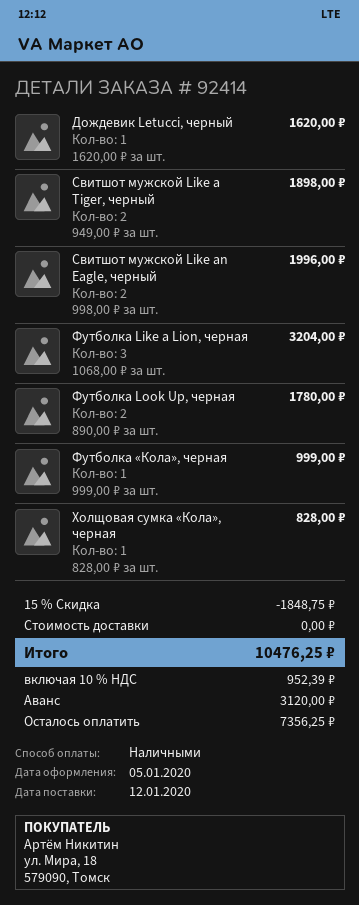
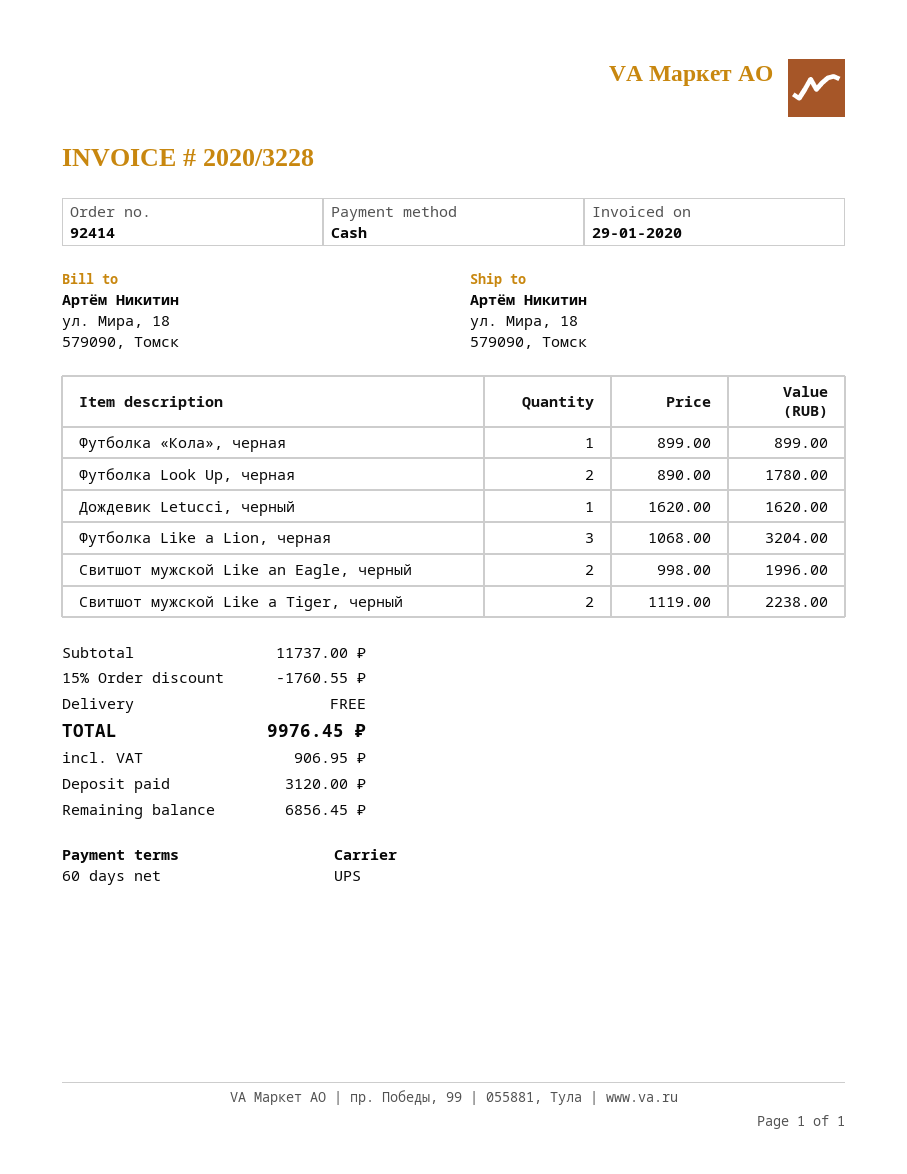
Свитшот мужской Like a Tiger, черный: 2 x 949.00 = 1898.00 -> 2 x 1119.00 = 2238.00
Футболка «Кола», черная: 1 x 999.00 = 999.00 -> 1 x 899.00 = 899.00
Холщовая сумка «Кола», черная: 1 x 828.00 = 828.00 -> none
discount: 15% = 1848.75 -> 15% = 1760.55
tax: 952.39 -> 906.95
total: 10476.25 -> 9976.45
balance: 7356.25 -> 6856.45

